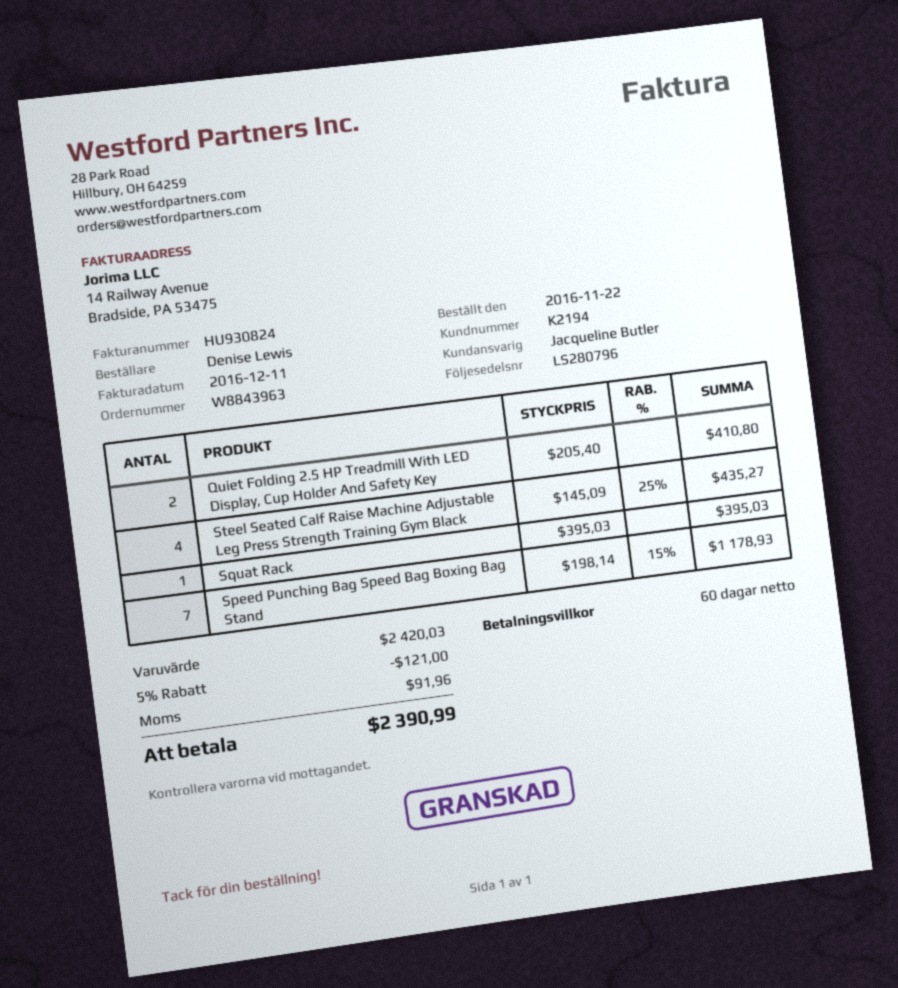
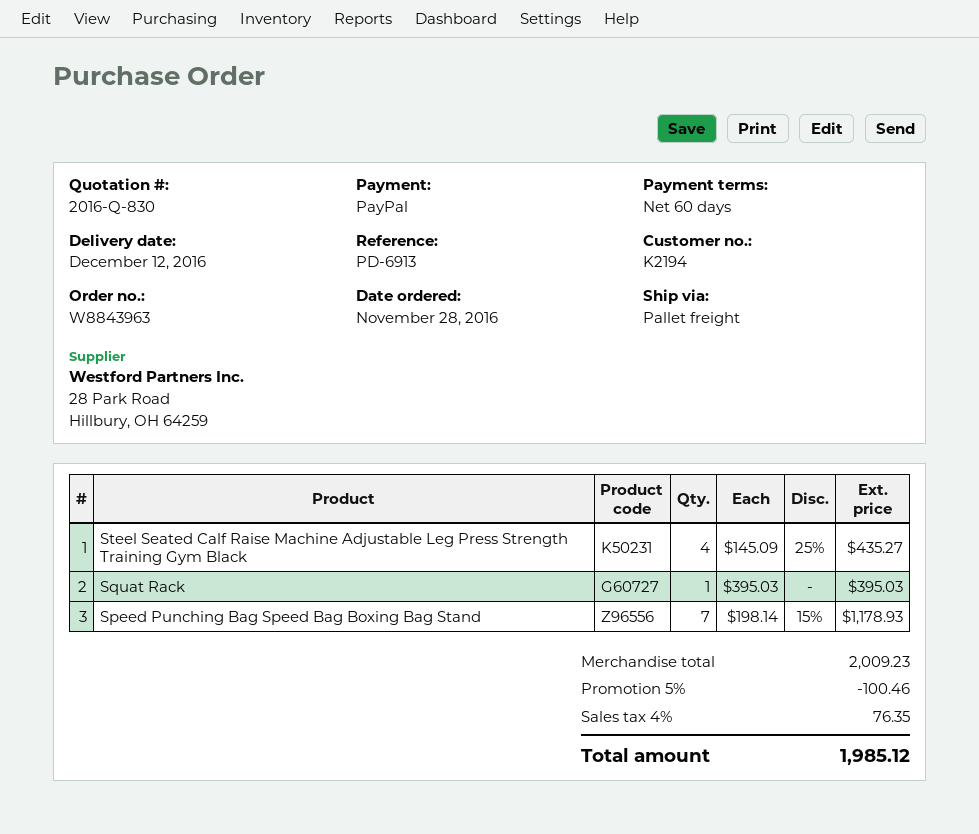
order date: 2016-11-22 -> 2016-11-28
Quiet Folding 2.5 HP Treadmill With LED Display, Cup Holder And Safety Key: 2 x 205.40 = 410.80 -> none
subtotal: 2420.03 -> 2009.23
discount: 5% = 121.00 -> 5% = 100.46
tax: 91.96 -> 76.35
total: 2390.99 -> 1985.12

